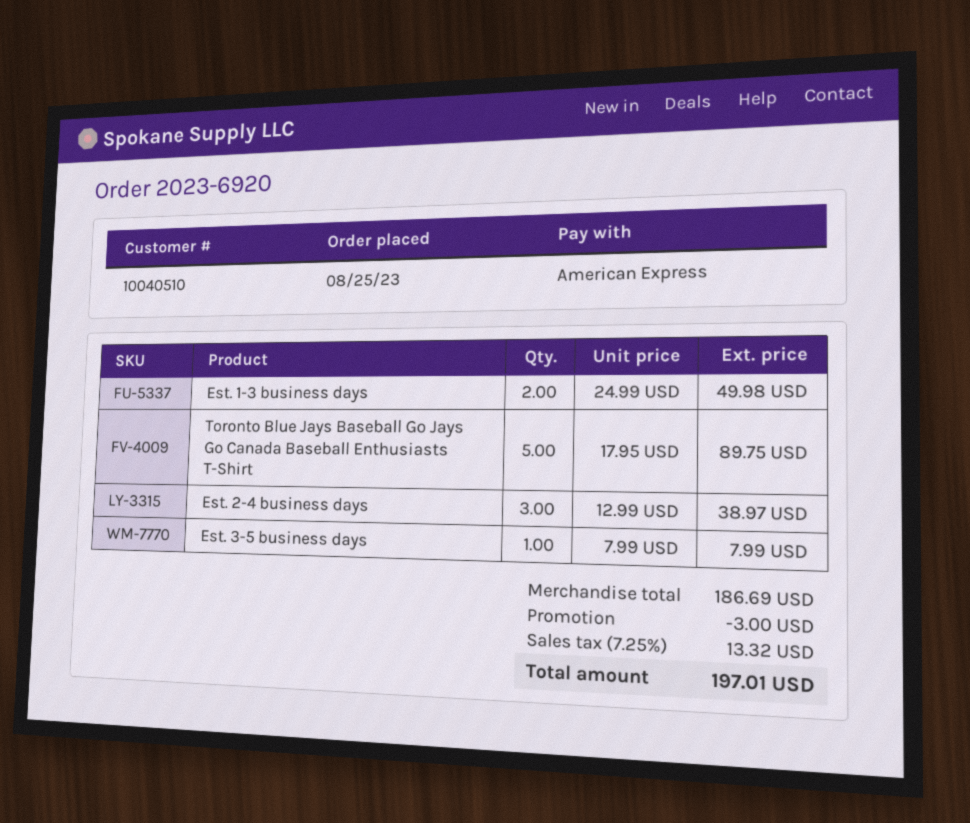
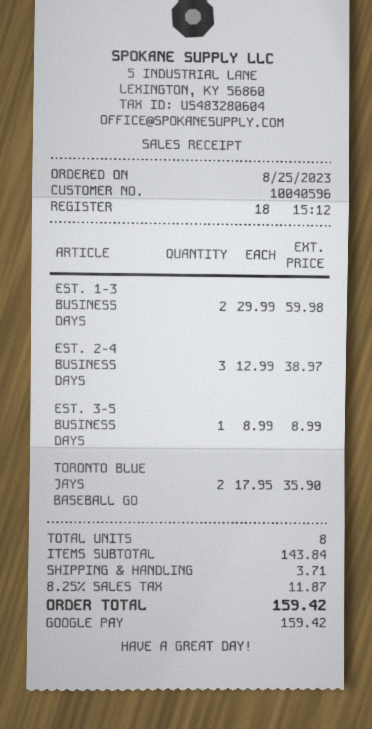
customer number: 10040510 -> 10040596
payment method: American Express -> Google Pay
Est. 1-3 business days: 2 x 24.99 = 49.98 -> 2 x 29.99 = 59.98
Toronto Blue Jays Baseball Go Jays Go Canada Baseball Enthusiasts T-Shirt: 5 x 17.95 = 89.75 -> 2 x 17.95 = 35.90
Est. 3-5 business days: 1 x 7.99 = 7.99 -> 1 x 8.99 = 8.99
subtotal: 186.69 -> 143.84
discount: 3.00 -> none
shipping: none -> 3.71
tax: 7.25% = 13.32 -> 8.25% = 11.87
total: 197.01 -> 159.42

